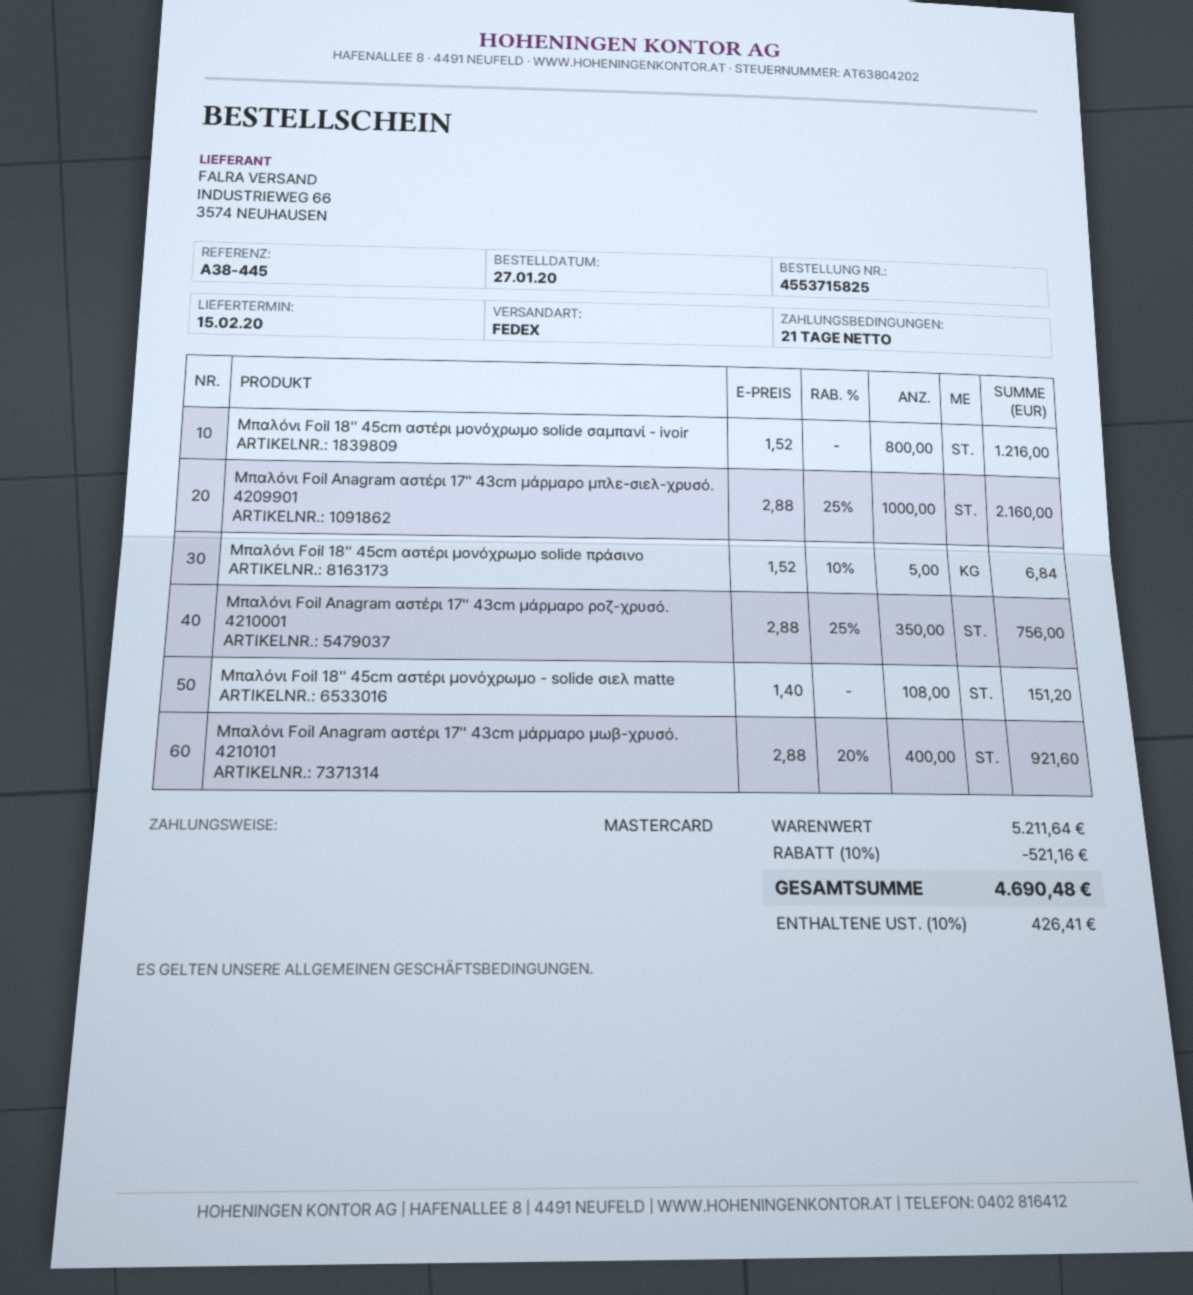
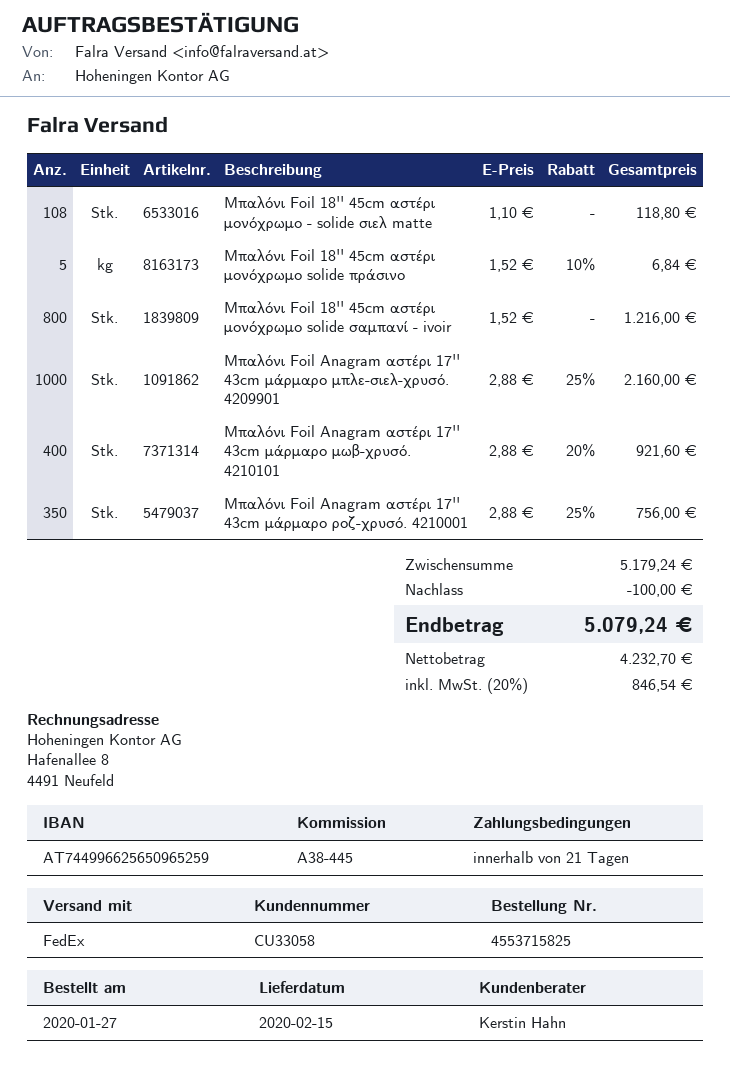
Μπαλόνι Foil 18'' 45cm αστέρι μονόχρωμο - solide σιελ matte: 108 x 1.40 = 151.20 -> 108 x 1.10 = 118.80
subtotal: 5211.64 -> 5179.24
discount: 521.16 -> 100.00
tax: 10% = 426.41 -> 20% = 846.54
total: 4690.48 -> 5079.24

